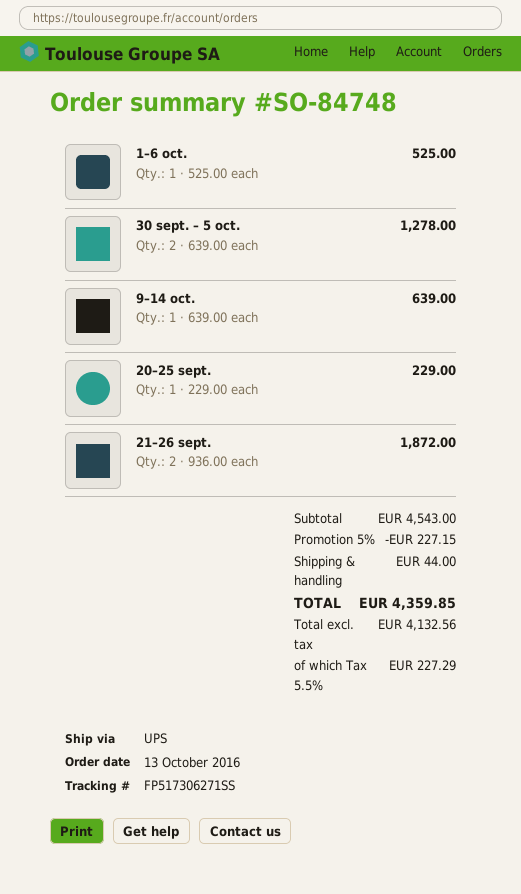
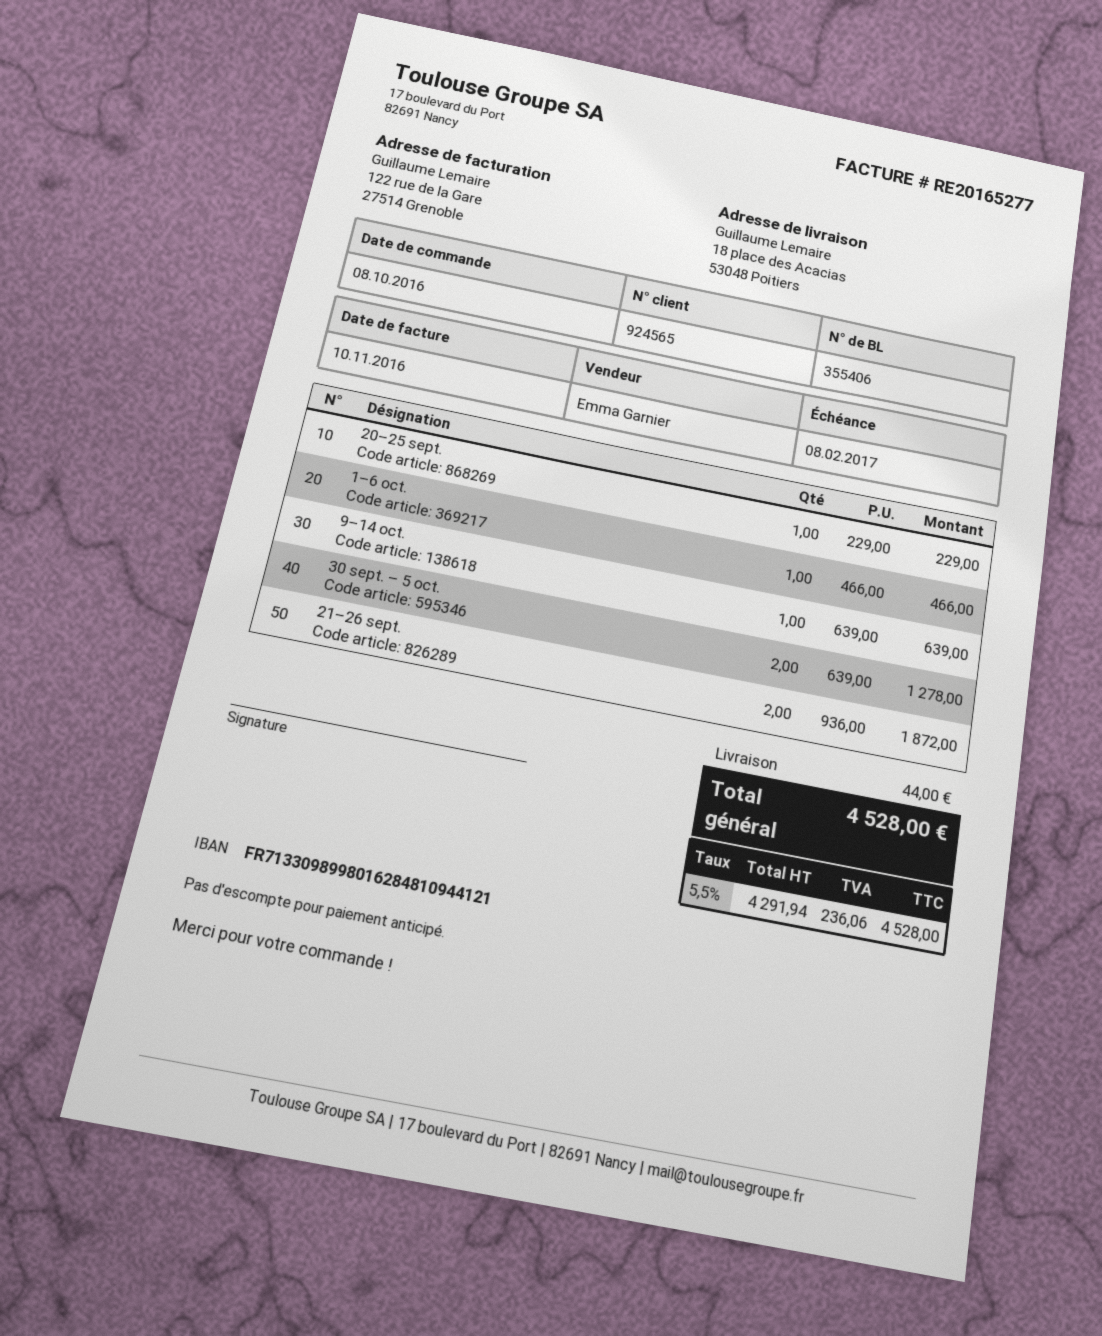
order date: 2016-10-13 -> 2016-10-08
1–6 oct.: 1 x 525.00 = 525.00 -> 1 x 466.00 = 466.00
discount: 5% = 227.15 -> none
net: 4132.56 -> 4291.94
tax: 5.5% = 227.29 -> 5.5% = 236.06
total: 4359.85 -> 4528.00

